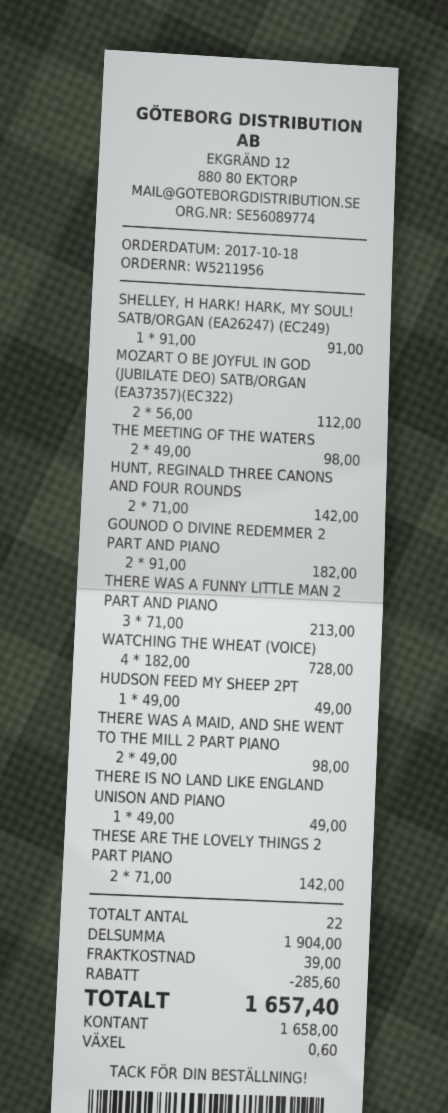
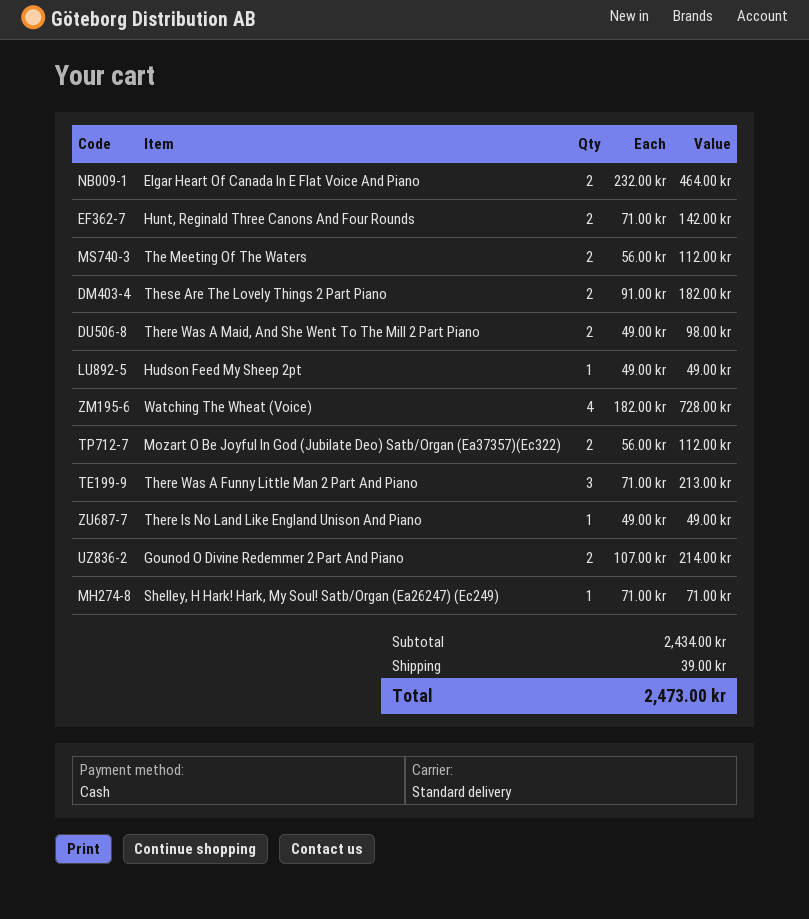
SHELLEY, H HARK! HARK, MY SOUL! SATB/ORGAN (EA26247) (EC249): 1 x 91.00 = 91.00 -> 1 x 71.00 = 71.00
THE MEETING OF THE WATERS: 2 x 49.00 = 98.00 -> 2 x 56.00 = 112.00
GOUNOD O DIVINE REDEMMER 2 PART AND PIANO: 2 x 91.00 = 182.00 -> 2 x 107.00 = 214.00
THESE ARE THE LOVELY THINGS 2 PART PIANO: 2 x 71.00 = 142.00 -> 2 x 91.00 = 182.00
Elgar Heart Of Canada In E Flat Voice And Piano: none -> 2 x 232.00 = 464.00
subtotal: 1904.00 -> 2434.00
discount: 285.60 -> none
total: 1657.40 -> 2473.00

